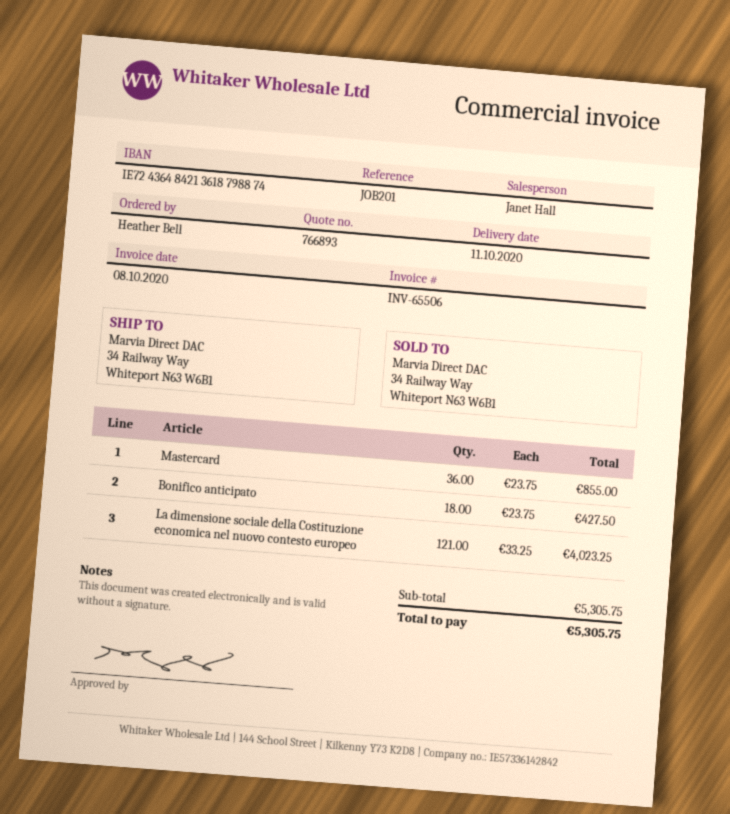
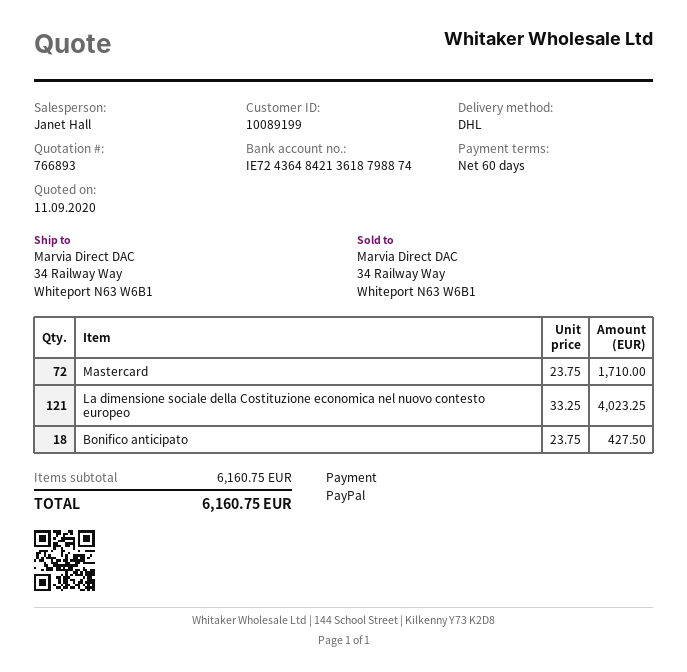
Mastercard: 36 x 23.75 = 855.00 -> 72 x 23.75 = 1710.00
subtotal: 5305.75 -> 6160.75
total: 5305.75 -> 6160.75

